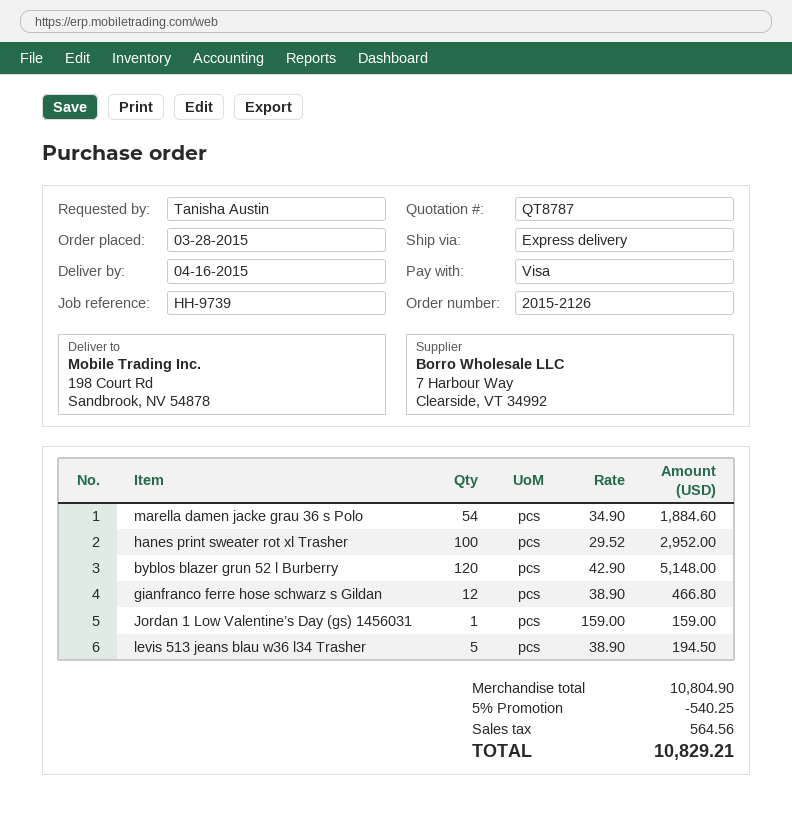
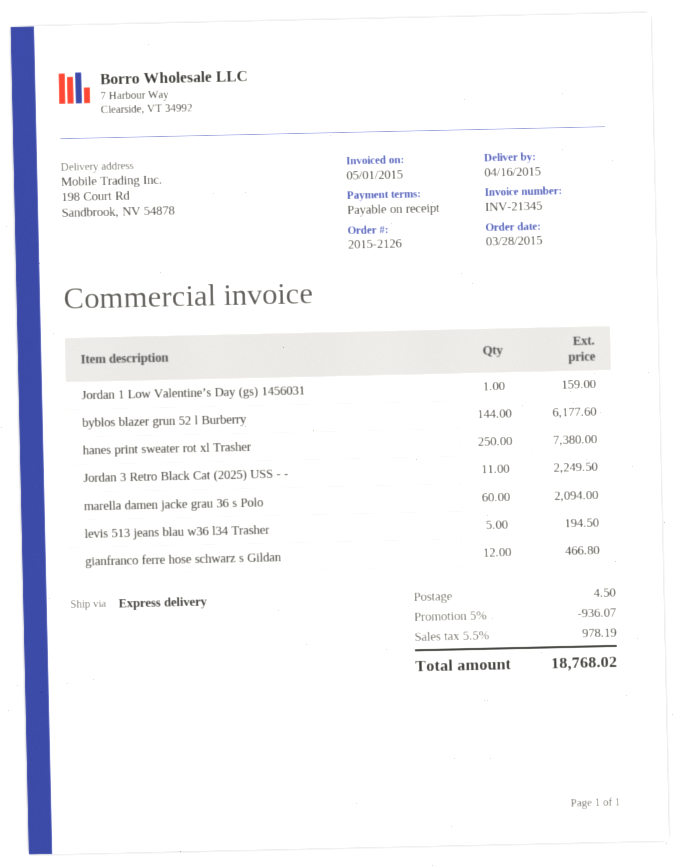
marella damen jacke grau 36 s Polo: 54 for 1884.60 -> 60 for 2094.00
hanes print sweater rot xl Trasher: 100 for 2952.00 -> 250 for 7380.00
byblos blazer grun 52 l Burberry: 120 for 5148.00 -> 144 for 6177.60
Jordan 3 Retro Black Cat (2025) USS - -: none -> 11 for 2249.50
discount: 5% = 540.25 -> 5% = 936.07
shipping: none -> 4.50
tax: 564.56 -> 978.19
total: 10829.21 -> 18768.02

